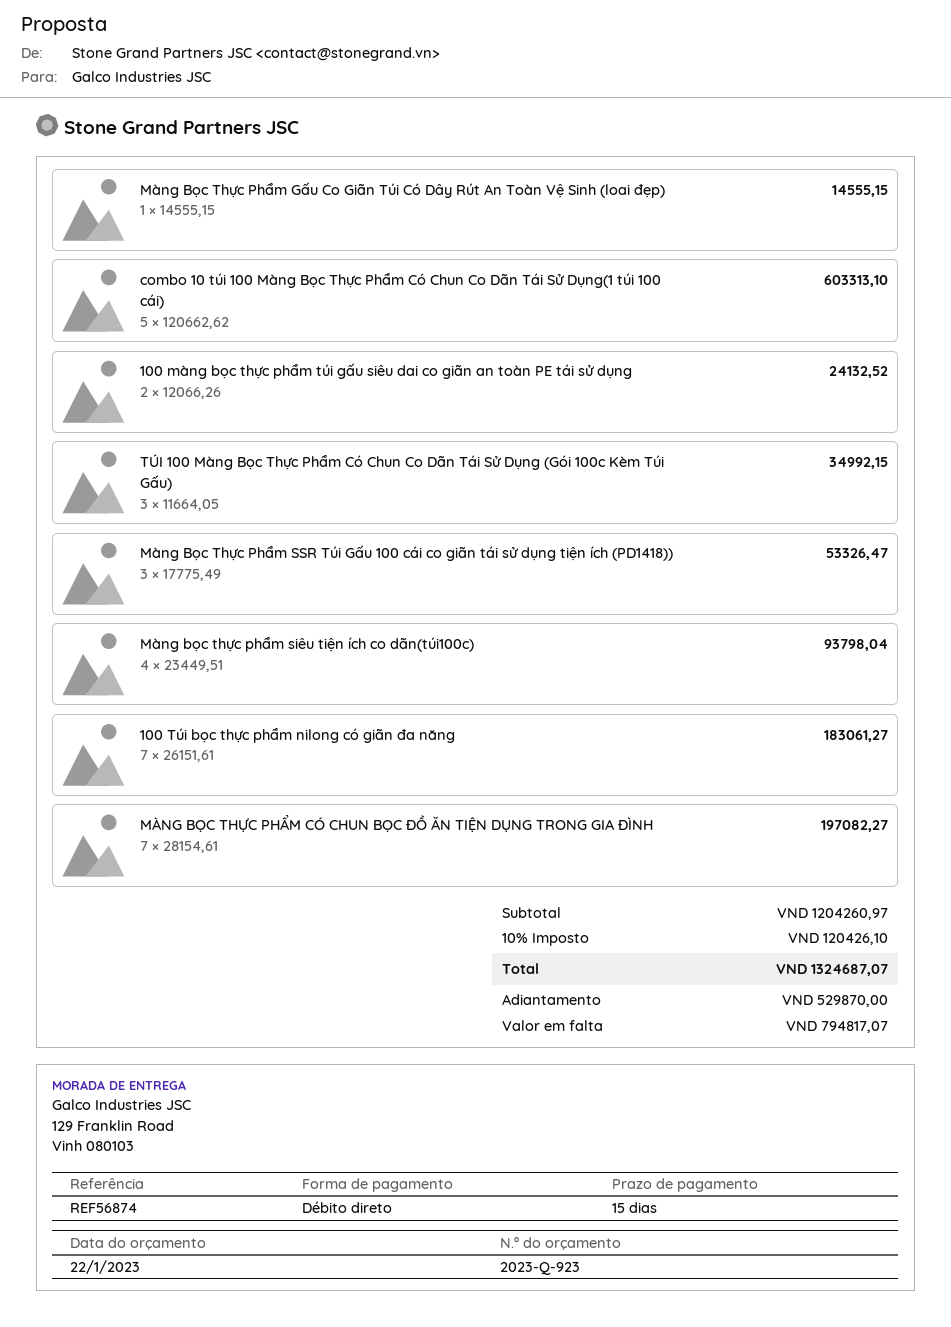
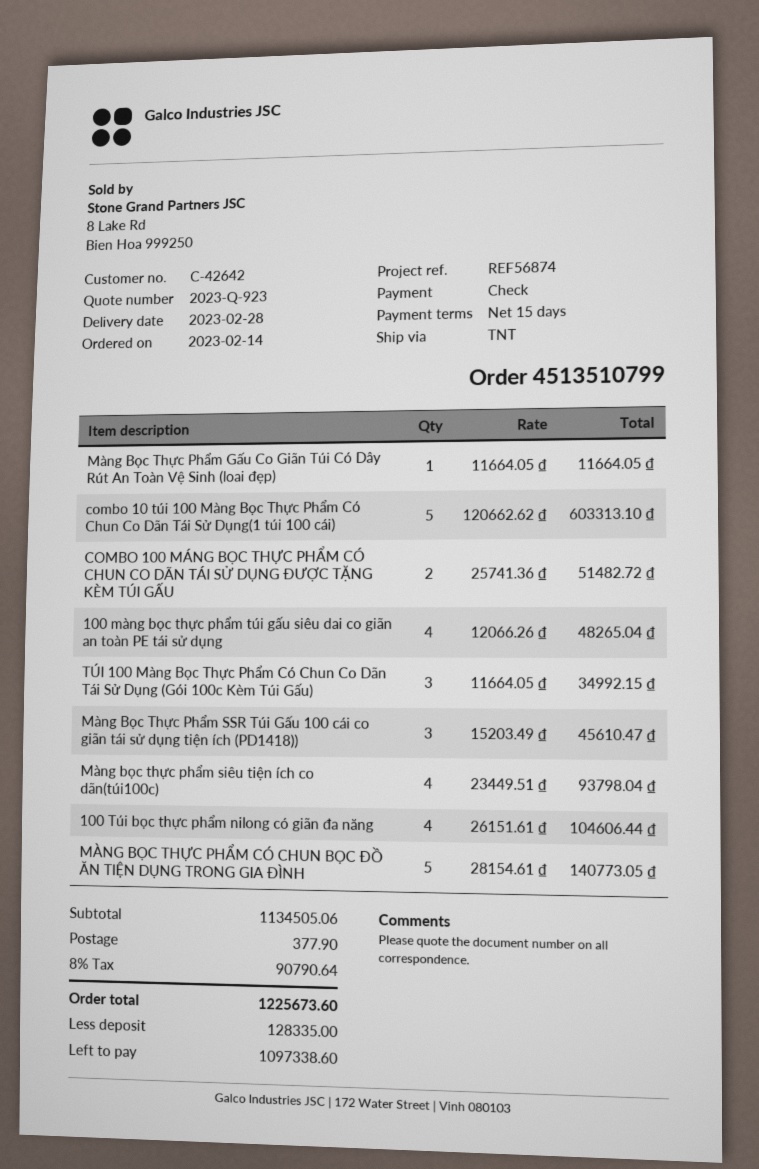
payment method: direct debit -> cheque
Màng Bọc Thực Phẩm Gấu Co Giãn Túi Có Dây Rút An Toàn Vệ Sinh (loai đẹp): 1 x 14555.15 = 14555.15 -> 1 x 11664.05 = 11664.05
100 màng bọc thực phẩm túi gấu siêu dai co giãn an toàn PE tái sử dụng: 2 x 12066.26 = 24132.52 -> 4 x 12066.26 = 48265.04
Màng Bọc Thực Phẩm SSR Túi Gấu 100 cái co giãn tái sử dụng tiện ích (PD1418)): 3 x 17775.49 = 53326.47 -> 3 x 15203.49 = 45610.47
100 Túi bọc thực phẩm nilong có giãn đa năng: 7 x 26151.61 = 183061.27 -> 4 x 26151.61 = 104606.44
MÀNG BỌC THỰC PHẨM CÓ CHUN BỌC ĐỒ ĂN TIỆN DỤNG TRONG GIA ĐÌNH: 7 x 28154.61 = 197082.27 -> 5 x 28154.61 = 140773.05
COMBO 100 MÁNG BỌC THỰC PHẨM CÓ CHUN CO DÃN TÁI SỬ DỤNG ĐƯỢC TẶNG KÈM TÚI GẤU: none -> 2 x 25741.36 = 51482.72
subtotal: 1204260.97 -> 1134505.06
shipping: none -> 377.90
tax: 10% = 120426.10 -> 8% = 90790.64
total: 1324687.07 -> 1225673.60
deposit: 529870.00 -> 128335.00
balance: 794817.07 -> 1097338.60

